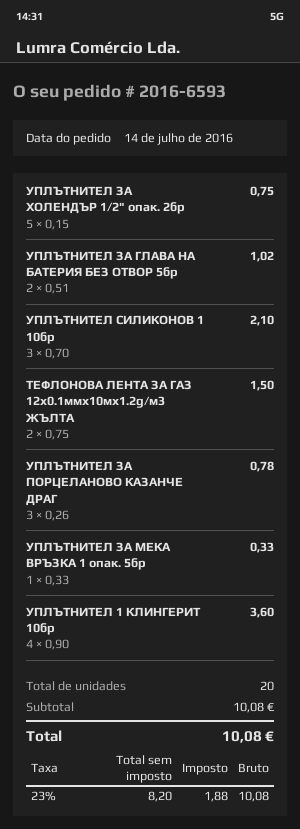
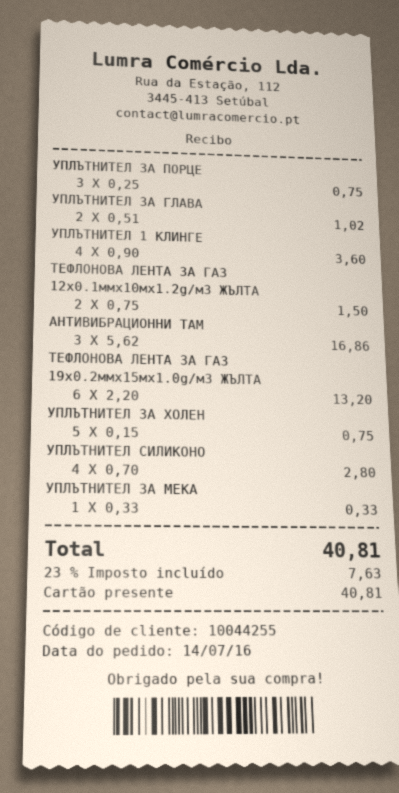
УПЛЪТНИТЕЛ СИЛИКОНОВ 1 10бр: 3 x 0.70 = 2.10 -> 4 x 0.70 = 2.80
УПЛЪТНИТЕЛ ЗА ПОРЦЕЛАНОВО КАЗАНЧЕ ДРАГ: 3 x 0.26 = 0.78 -> 3 x 0.25 = 0.75
АНТИВИБРАЦИОННИ ТАМ: none -> 3 x 5.62 = 16.86
ТЕФЛОНОВА ЛЕНТА ЗА ГАЗ 19х0.2ммх15мх1.0g/м3 ЖЪЛТА: none -> 6 x 2.20 = 13.20
tax: 23% = 1.88 -> 23% = 7.63
total: 10.08 -> 40.81

